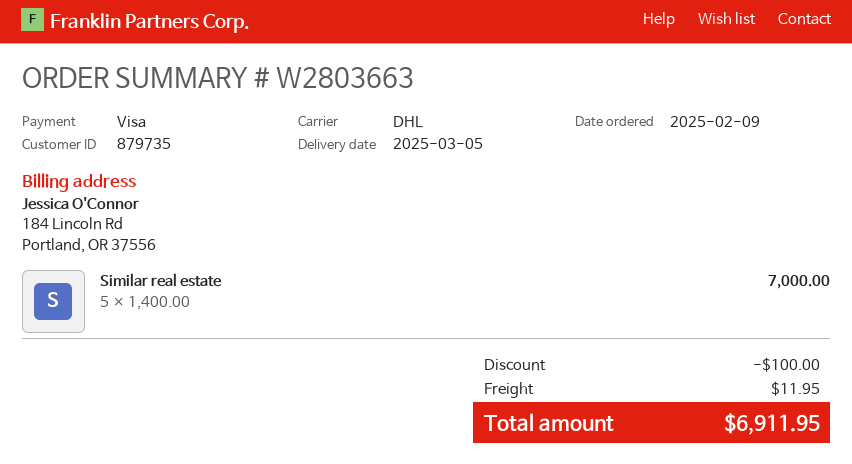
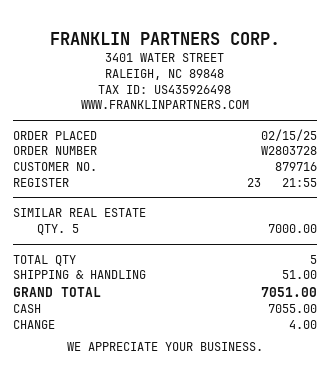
order number: W2803663 -> W2803728
order date: 2025-02-09 -> 2025-02-15
customer number: 879735 -> 879716
payment method: Visa -> cash
discount: 100.00 -> none
shipping: 11.95 -> 51.00
total: 6911.95 -> 7051.00

